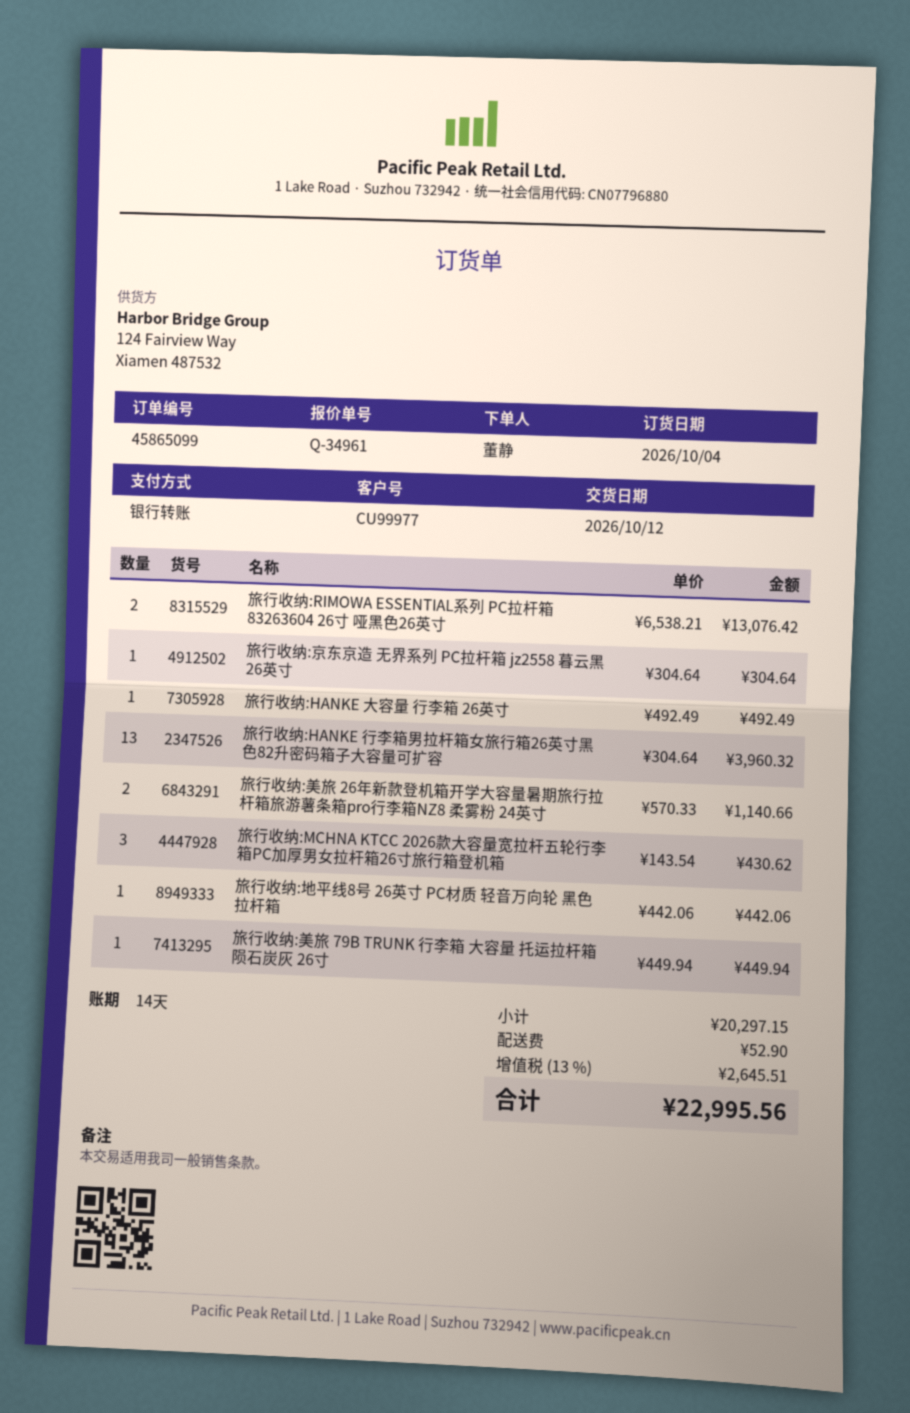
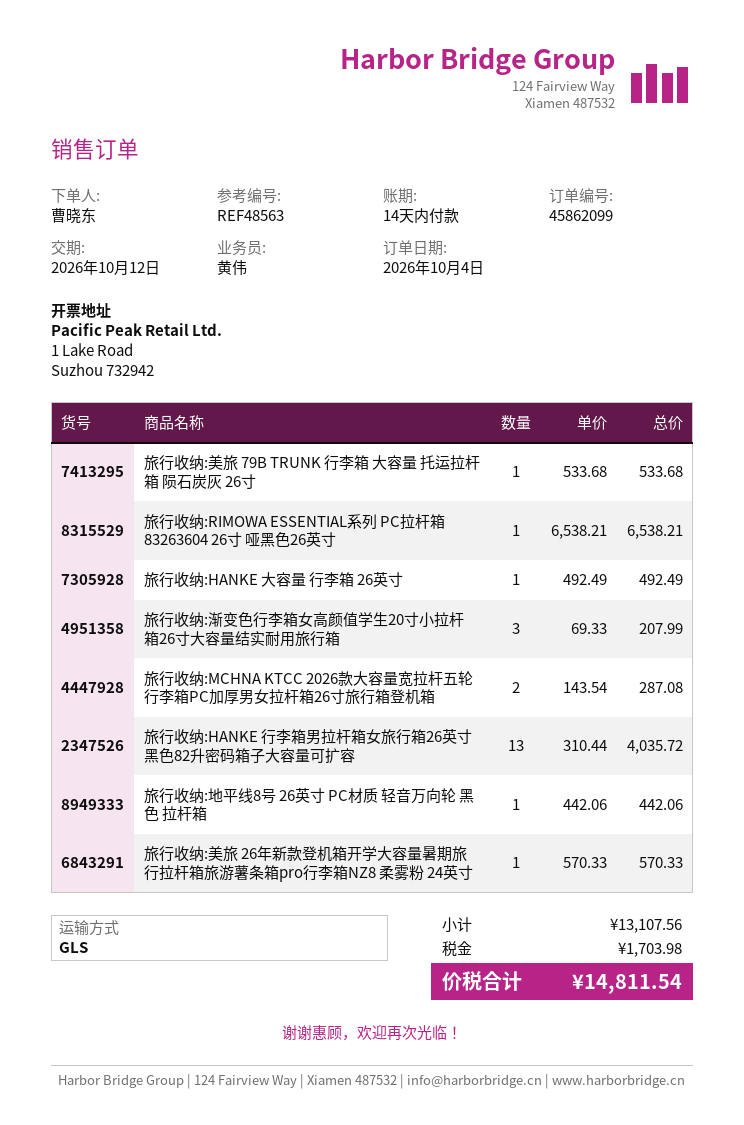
order number: 45865099 -> 45862099
ordered by: 董静 -> 曹晓东
旅行收纳:RIMOWA ESSENTIAL系列 PC拉杆箱 83263604 26寸 哑黑色26英寸: 2 x 6538.21 = 13076.42 -> 1 x 6538.21 = 6538.21
旅行收纳:京东京造 无界系列 PC拉杆箱 jz2558 暮云黑 26英寸: 1 x 304.64 = 304.64 -> none
旅行收纳:HANKE 行李箱男拉杆箱女旅行箱26英寸黑色82升密码箱子大容量可扩容: 13 x 304.64 = 3960.32 -> 13 x 310.44 = 4035.72
旅行收纳:美旅 26年新款登机箱开学大容量暑期旅行拉杆箱旅游薯条箱pro行李箱NZ8 柔雾粉 24英寸: 2 x 570.33 = 1140.66 -> 1 x 570.33 = 570.33
旅行收纳:MCHNA KTCC 2026款大容量宽拉杆五轮行李箱PC加厚男女拉杆箱26寸旅行箱登机箱: 3 x 143.54 = 430.62 -> 2 x 143.54 = 287.08
旅行收纳:美旅 79B TRUNK 行李箱 大容量 托运拉杆箱 陨石炭灰 26寸: 1 x 449.94 = 449.94 -> 1 x 533.68 = 533.68
旅行收纳:渐变色行李箱女高颜值学生20寸小拉杆箱26寸大容量结实耐用旅行箱: none -> 3 x 69.33 = 207.99
subtotal: 20297.15 -> 13107.56
shipping: 52.90 -> none
tax: 2645.51 -> 1703.98
total: 22995.56 -> 14811.54

